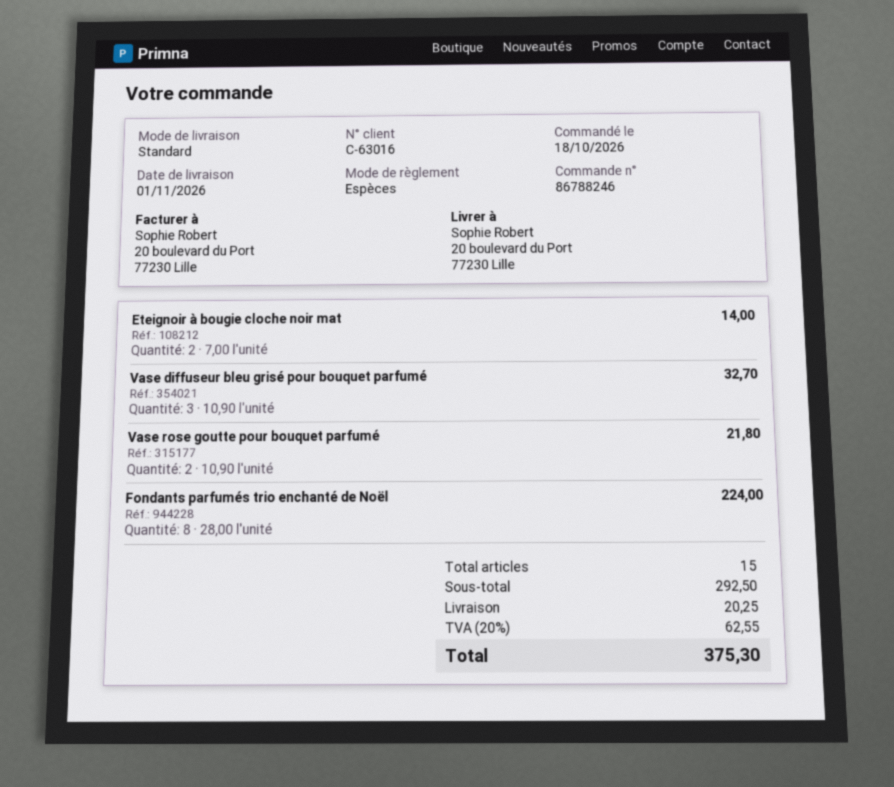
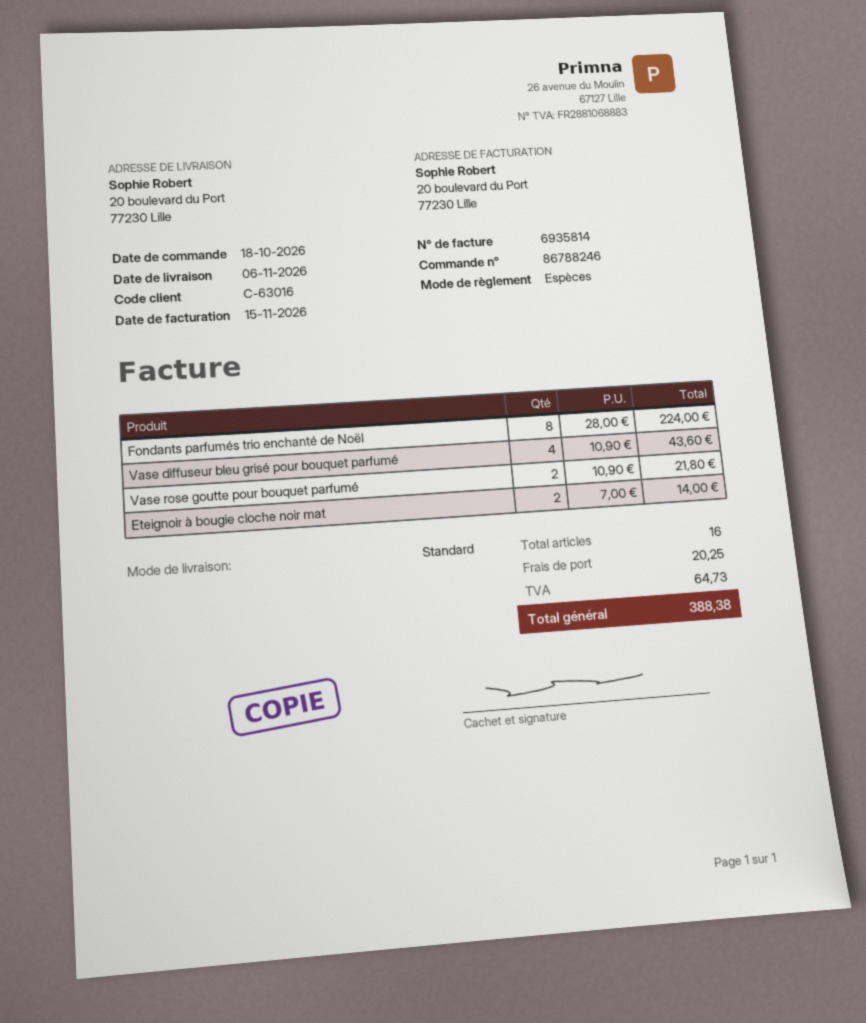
delivery date: 2026-11-01 -> 2026-11-06
Vase diffuseur bleu grisé pour bouquet parfumé: 3 x 10.90 = 32.70 -> 4 x 10.90 = 43.60
total quantity: 15 -> 16
tax: 62.55 -> 64.73
total: 375.30 -> 388.38

